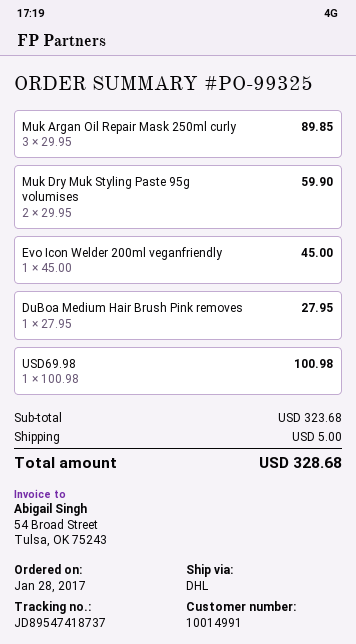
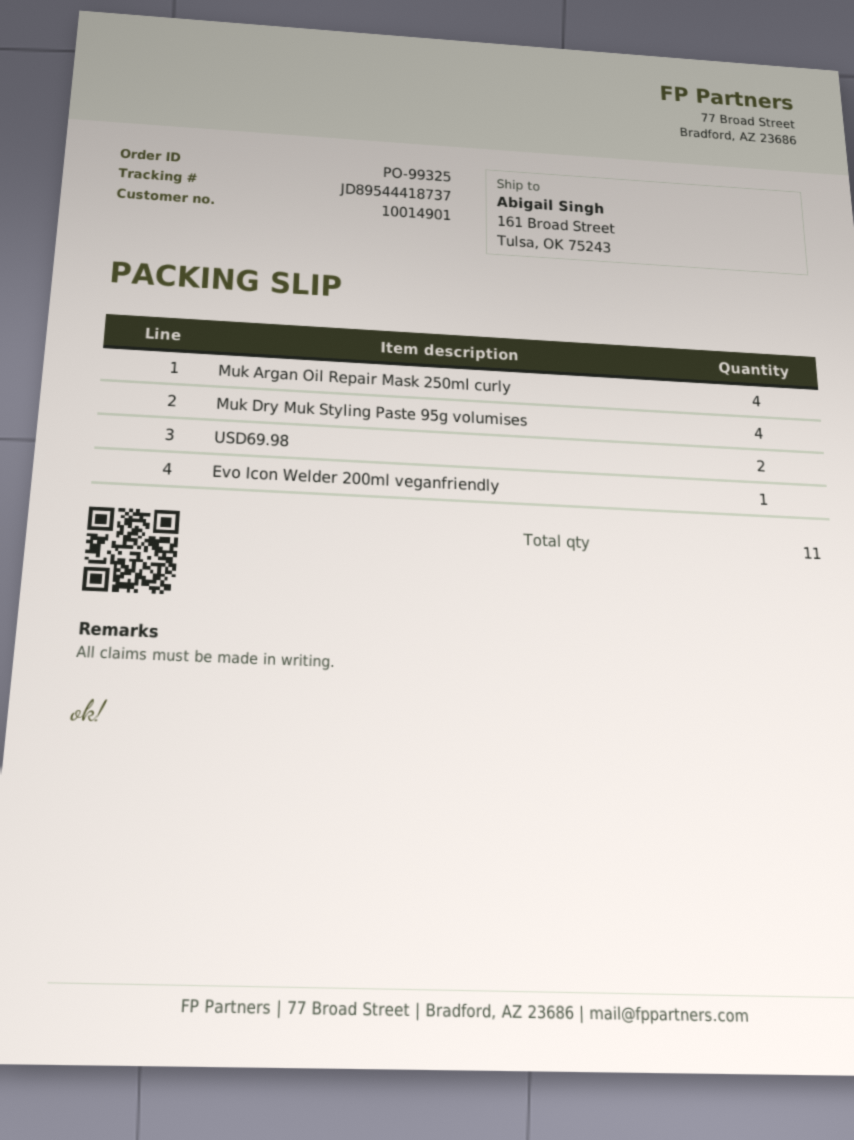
customer number: 10014991 -> 10014901
tracking number: JD89547418737 -> JD89544418737
Muk Argan Oil Repair Mask 250ml curly: 3 -> 4
Muk Dry Muk Styling Paste 95g volumises: 2 -> 4
DuBoa Medium Hair Brush Pink removes: 1 -> none
USD69.98: 1 -> 2

